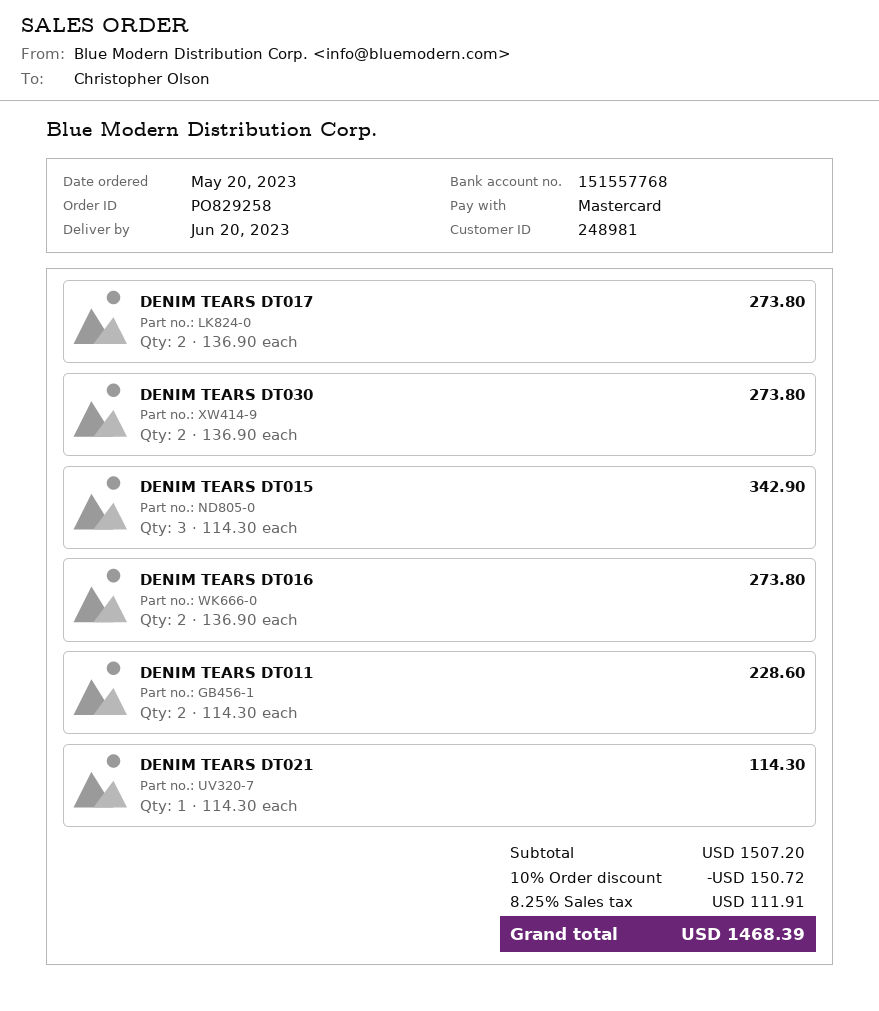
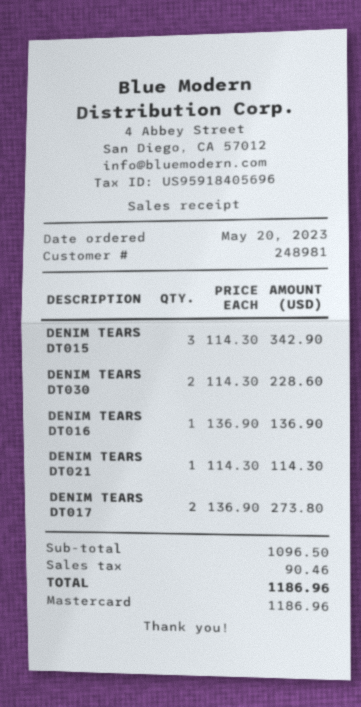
DENIM TEARS DT030: 2 x 136.90 = 273.80 -> 2 x 114.30 = 228.60
DENIM TEARS DT016: 2 x 136.90 = 273.80 -> 1 x 136.90 = 136.90
DENIM TEARS DT011: 2 x 114.30 = 228.60 -> none
subtotal: 1507.20 -> 1096.50
discount: 10% = 150.72 -> none
tax: 111.91 -> 90.46
total: 1468.39 -> 1186.96

